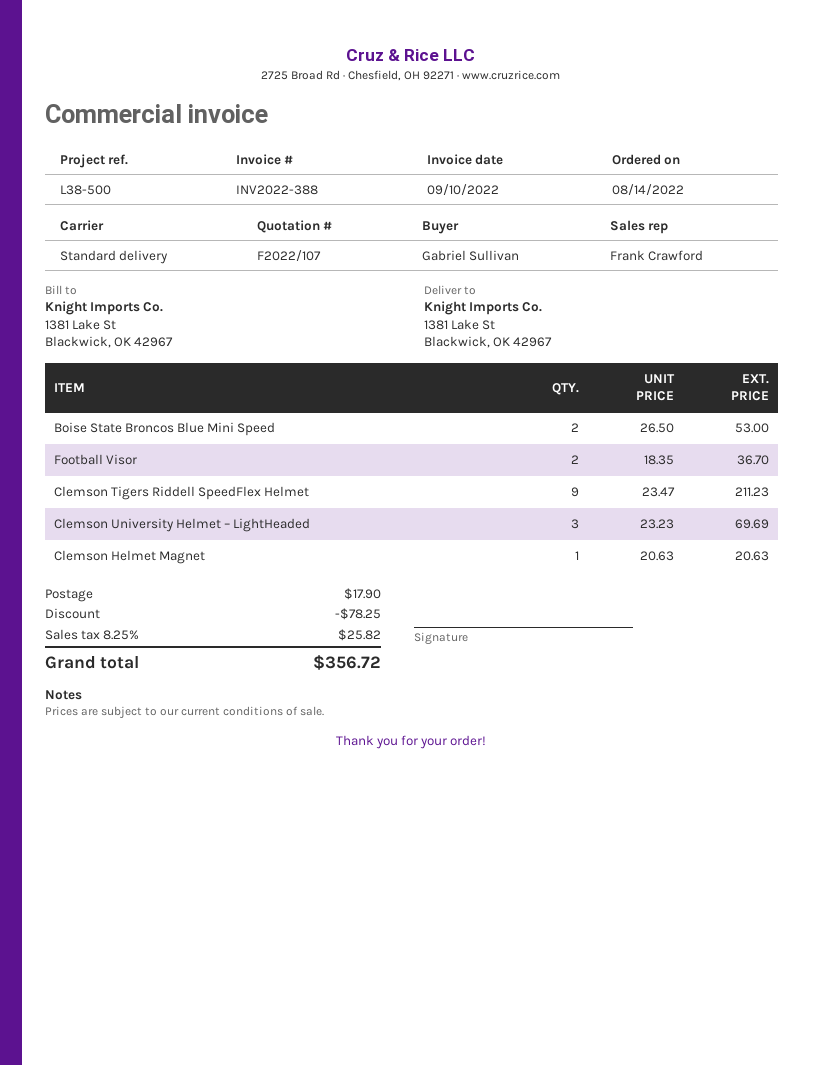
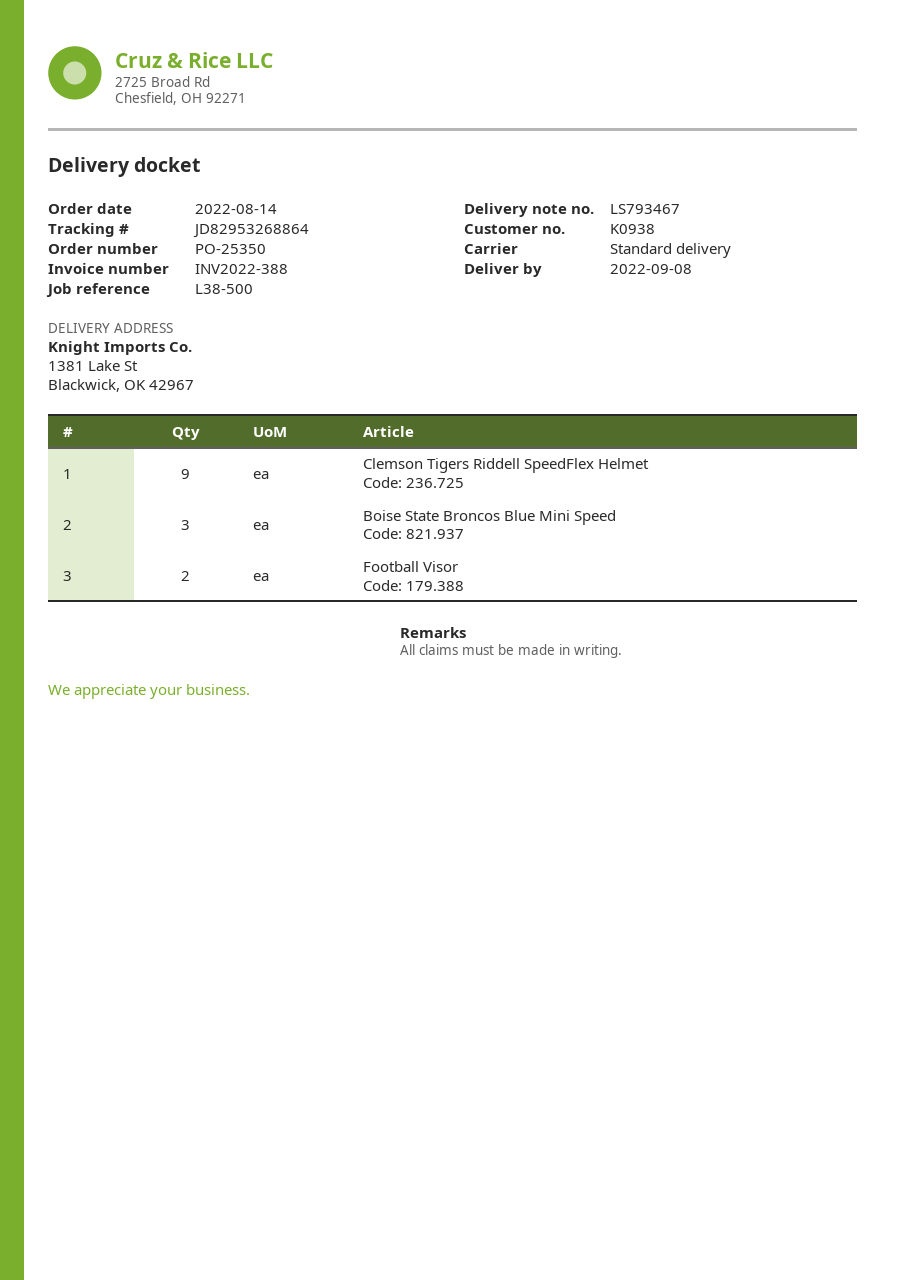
Boise State Broncos Blue Mini Speed: 2 -> 3
Clemson University Helmet – LightHeaded: 3 -> none
Clemson Helmet Magnet: 1 -> none

